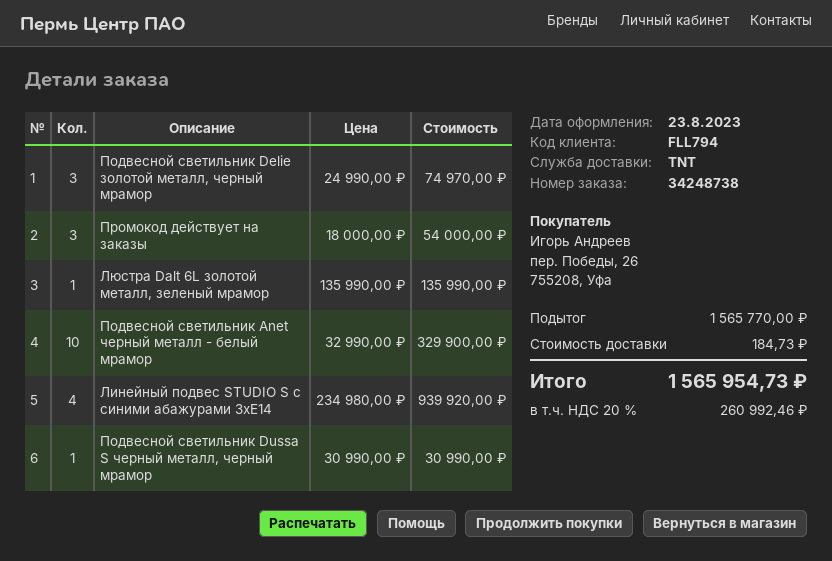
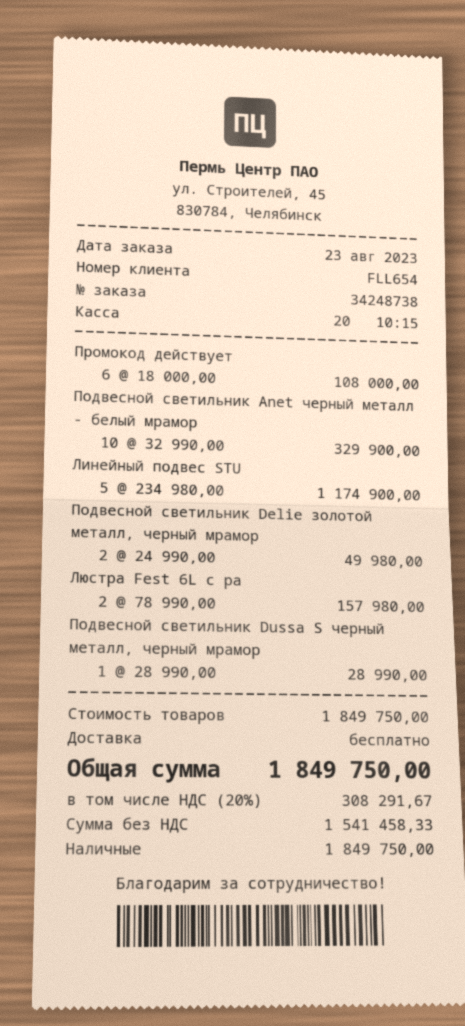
customer number: FLL794 -> FLL654
Подвесной светильник Delie золотой металл, черный мрамор: 3 x 24990.00 = 74970.00 -> 2 x 24990.00 = 49980.00
Промокод действует на заказы: 3 x 18000.00 = 54000.00 -> 6 x 18000.00 = 108000.00
Люстра Dalt 6L золотой металл, зеленый мрамор: 1 x 135990.00 = 135990.00 -> none
Линейный подвес STUDIO S с синими абажурами 3xE14: 4 x 234980.00 = 939920.00 -> 5 x 234980.00 = 1174900.00
Подвесной светильник Dussa S черный металл, черный мрамор: 1 x 30990.00 = 30990.00 -> 1 x 28990.00 = 28990.00
Люстра Fest 6L с ра: none -> 2 x 78990.00 = 157980.00
subtotal: 1565770.00 -> 1849750.00
shipping: 184.73 -> 0.00
tax: 20% = 260992.46 -> 20% = 308291.67
total: 1565954.73 -> 1849750.00

